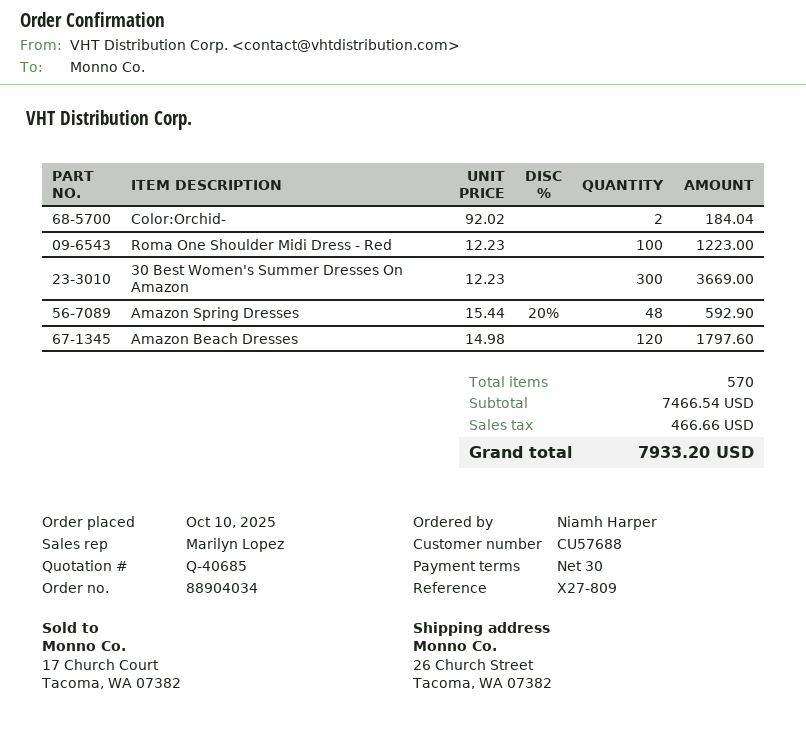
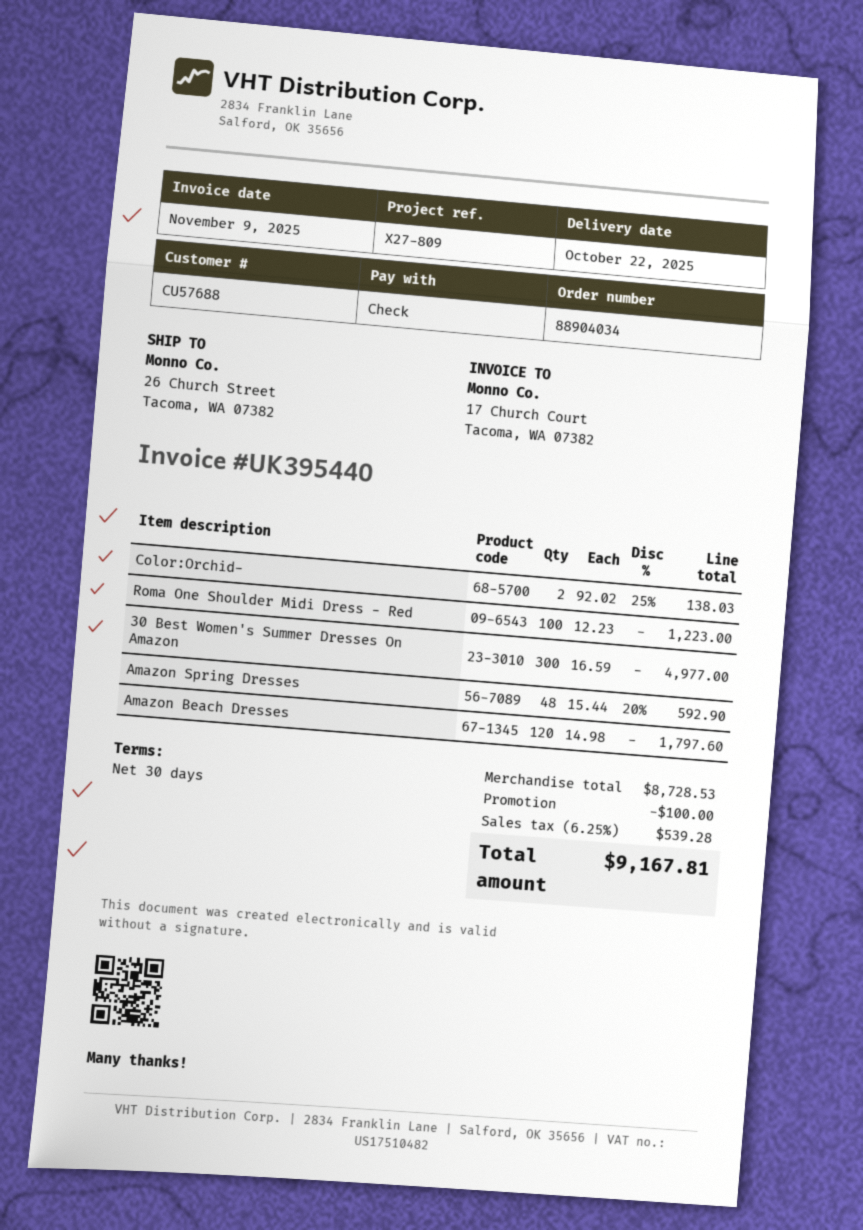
Color:Orchid-: 2 x 92.02 = 184.04 -> 2 x 92.02 - 25% = 138.03
30 Best Women's Summer Dresses On Amazon: 300 x 12.23 = 3669.00 -> 300 x 16.59 = 4977.00
subtotal: 7466.54 -> 8728.53
discount: none -> 100.00
tax: 466.66 -> 539.28
total: 7933.20 -> 9167.81

